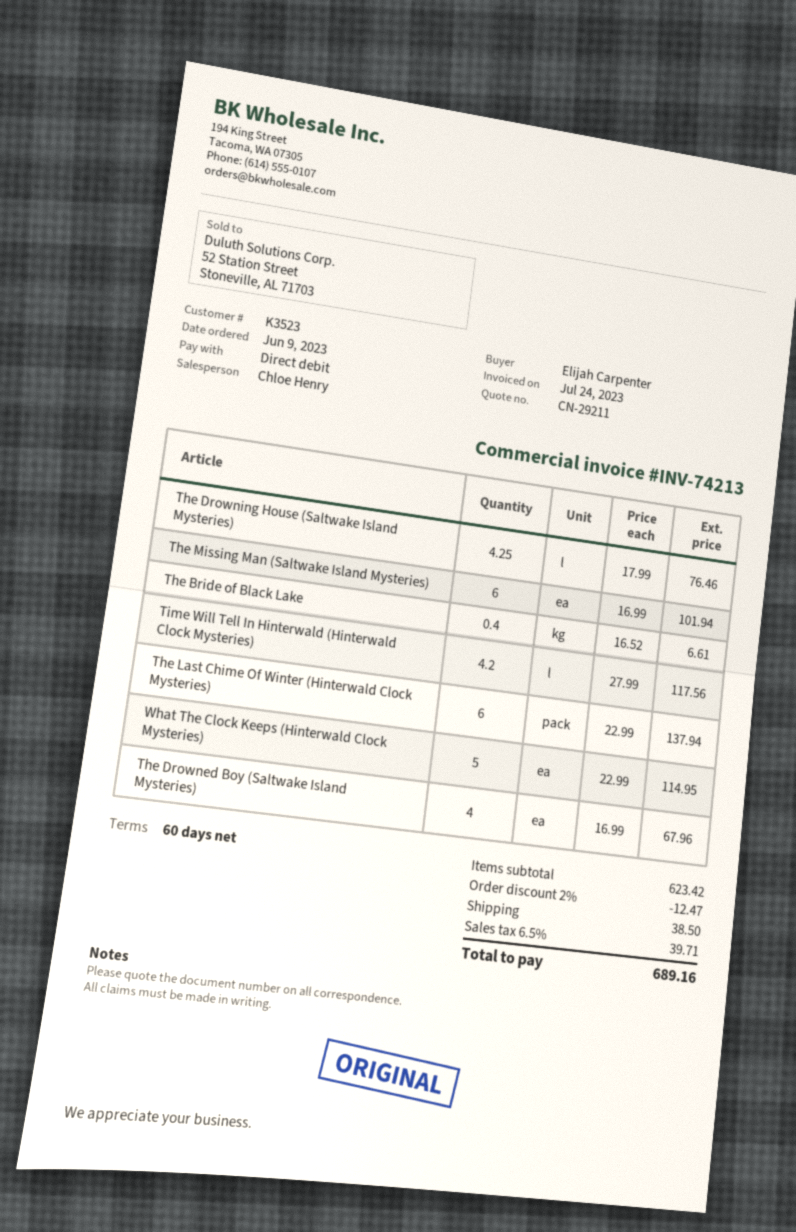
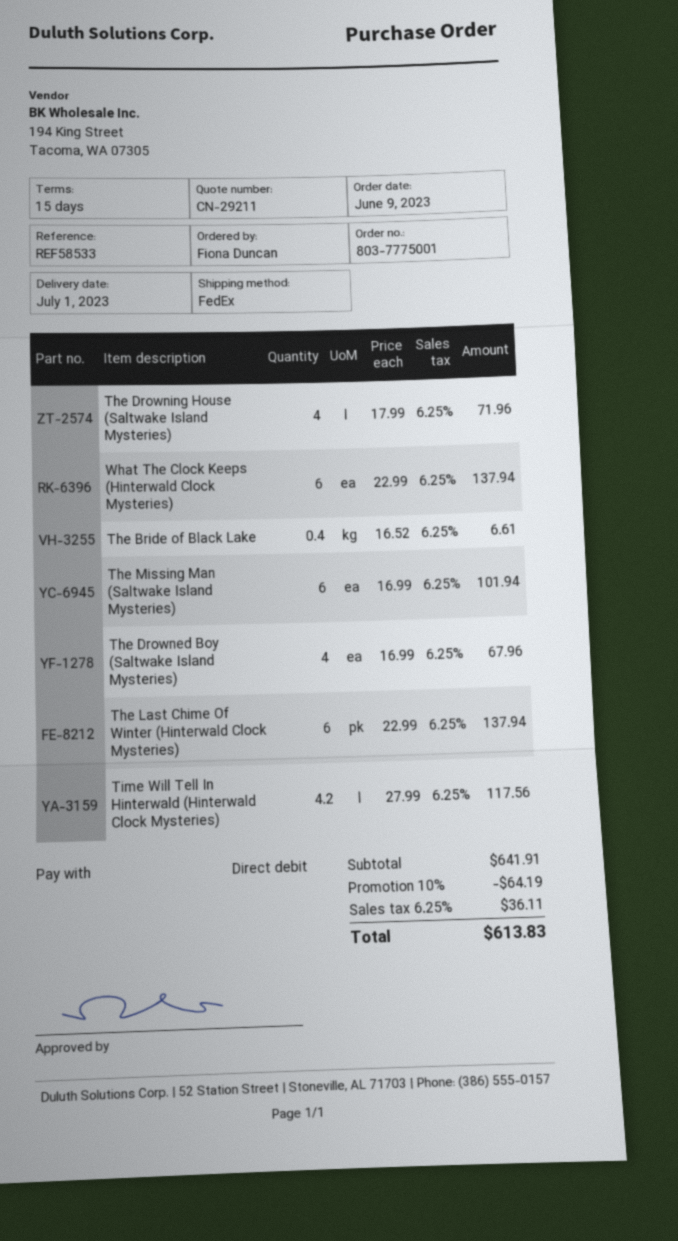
payment terms: 60 days -> 15 days
ordered by: Elijah Carpenter -> Fiona Duncan
The Drowning House (Saltwake Island Mysteries): 4.25 x 17.99 = 76.46 -> 4 x 17.99 = 71.96
What The Clock Keeps (Hinterwald Clock Mysteries): 5 x 22.99 = 114.95 -> 6 x 22.99 = 137.94
subtotal: 623.42 -> 641.91
discount: 2% = 12.47 -> 10% = 64.19
shipping: 38.50 -> none
tax: 6.5% = 39.71 -> 6.25% = 36.11
total: 689.16 -> 613.83

